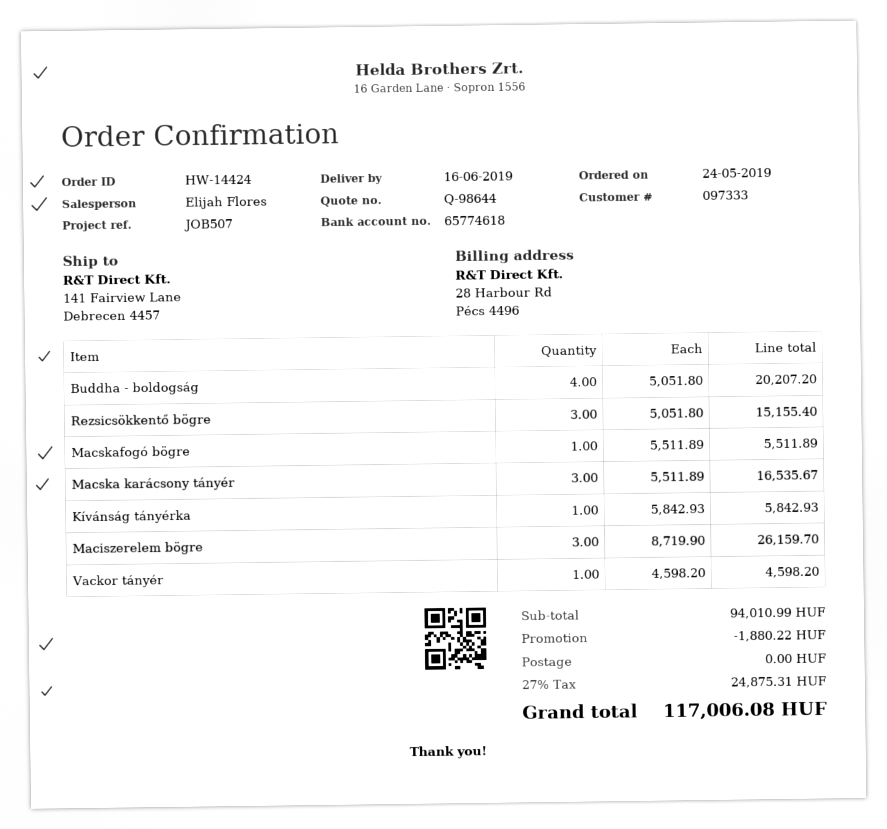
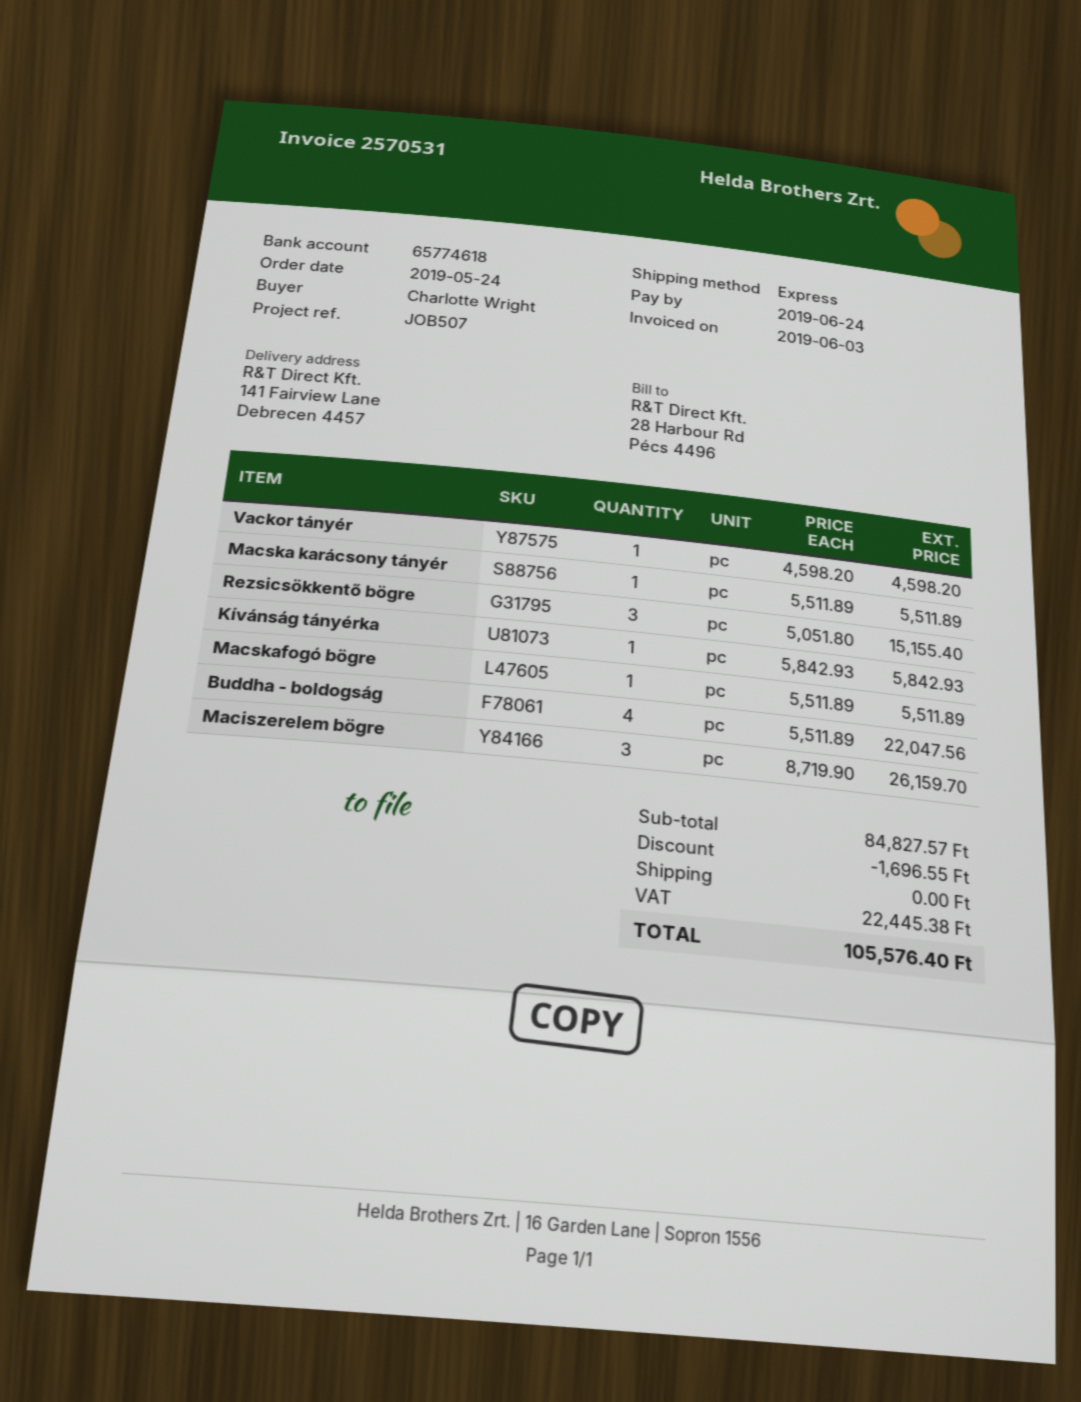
Buddha - boldogság: 4 x 5051.80 = 20207.20 -> 4 x 5511.89 = 22047.56
Macska karácsony tányér: 3 x 5511.89 = 16535.67 -> 1 x 5511.89 = 5511.89
subtotal: 94010.99 -> 84827.57
discount: 1880.22 -> 1696.55
tax: 24875.31 -> 22445.38
total: 117006.08 -> 105576.40

